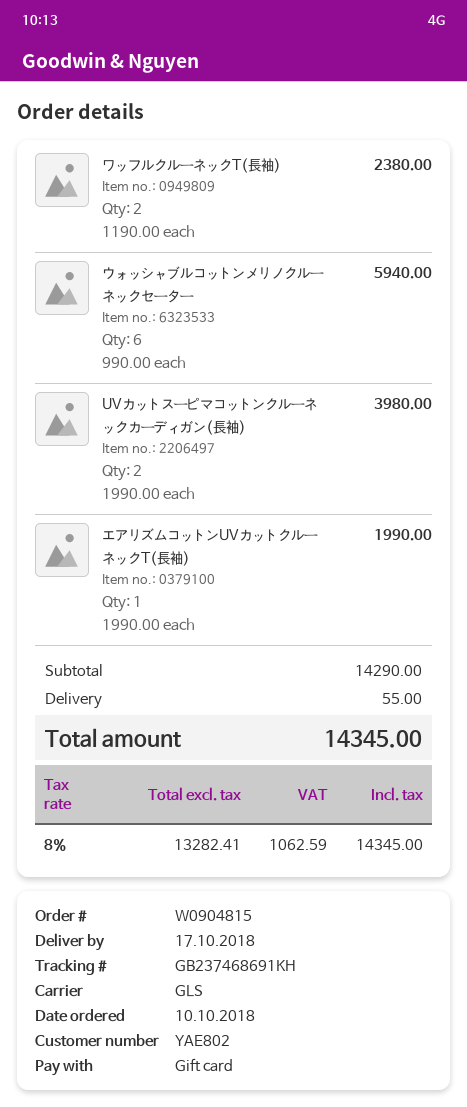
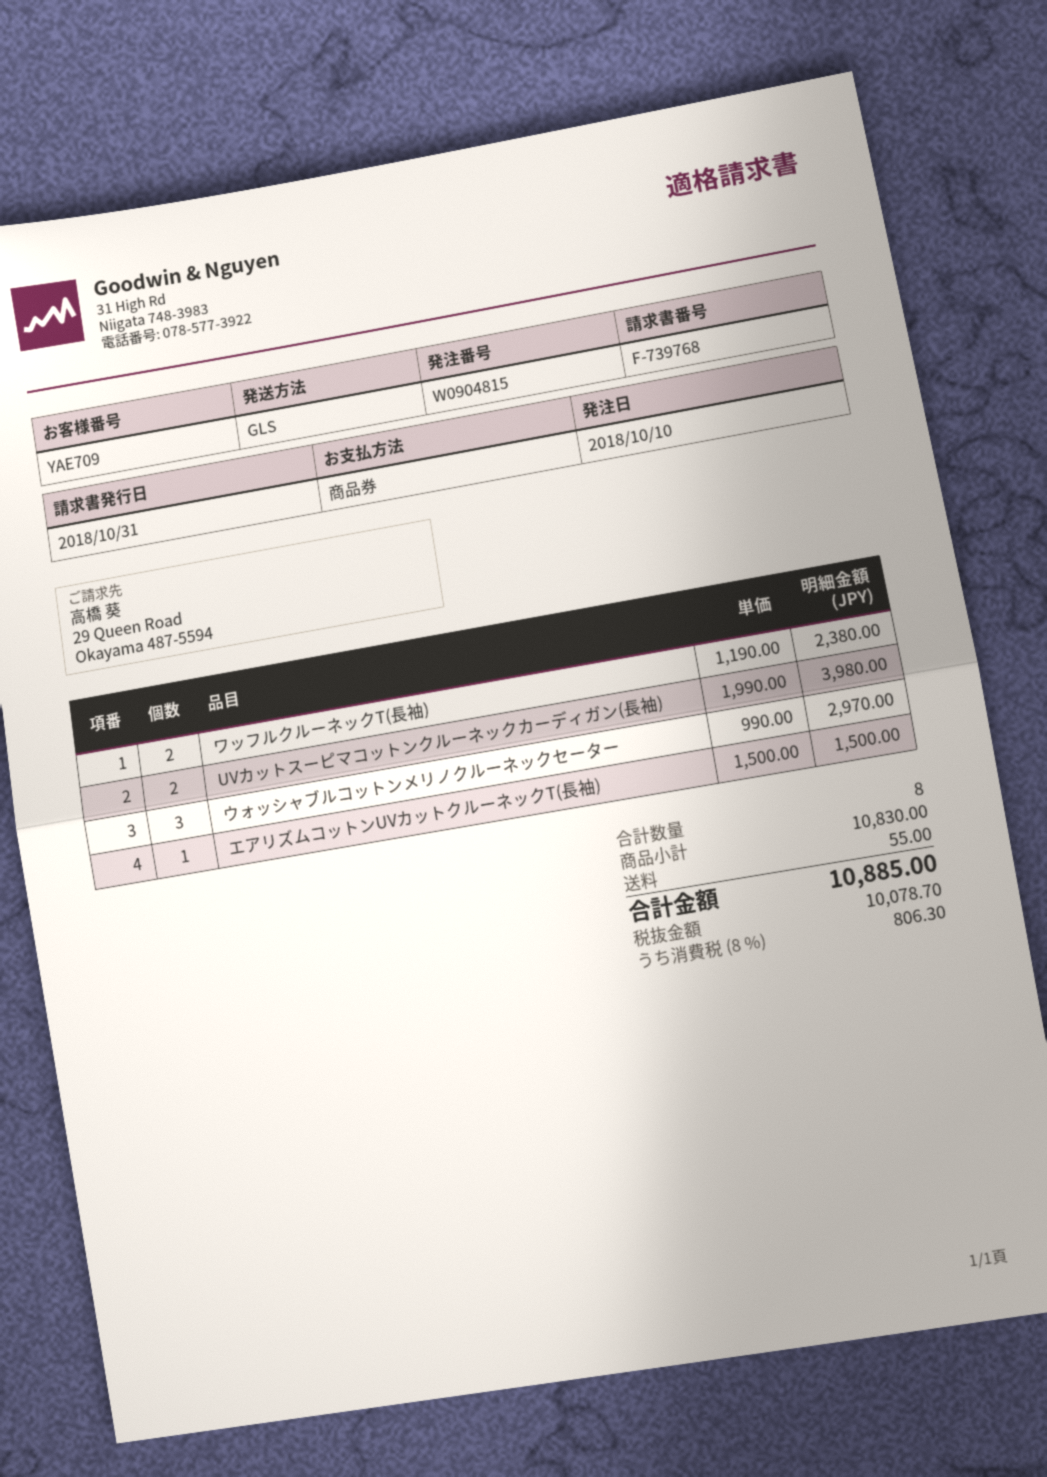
customer number: YAE802 -> YAE709
ウォッシャブルコットンメリノクルーネックセーター: 6 x 990.00 = 5940.00 -> 3 x 990.00 = 2970.00
エアリズムコットンUVカットクルーネックT(長袖): 1 x 1990.00 = 1990.00 -> 1 x 1500.00 = 1500.00
subtotal: 14290.00 -> 10830.00
net: 13282.41 -> 10078.70
tax: 8% = 1062.59 -> 8% = 806.30
total: 14345.00 -> 10885.00

